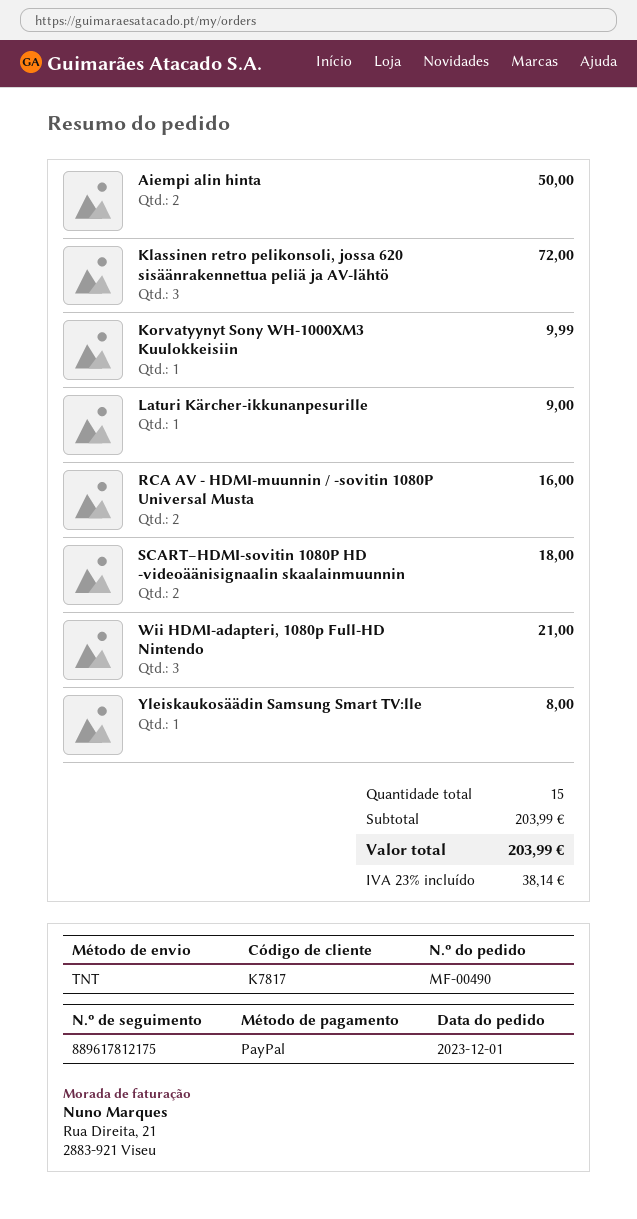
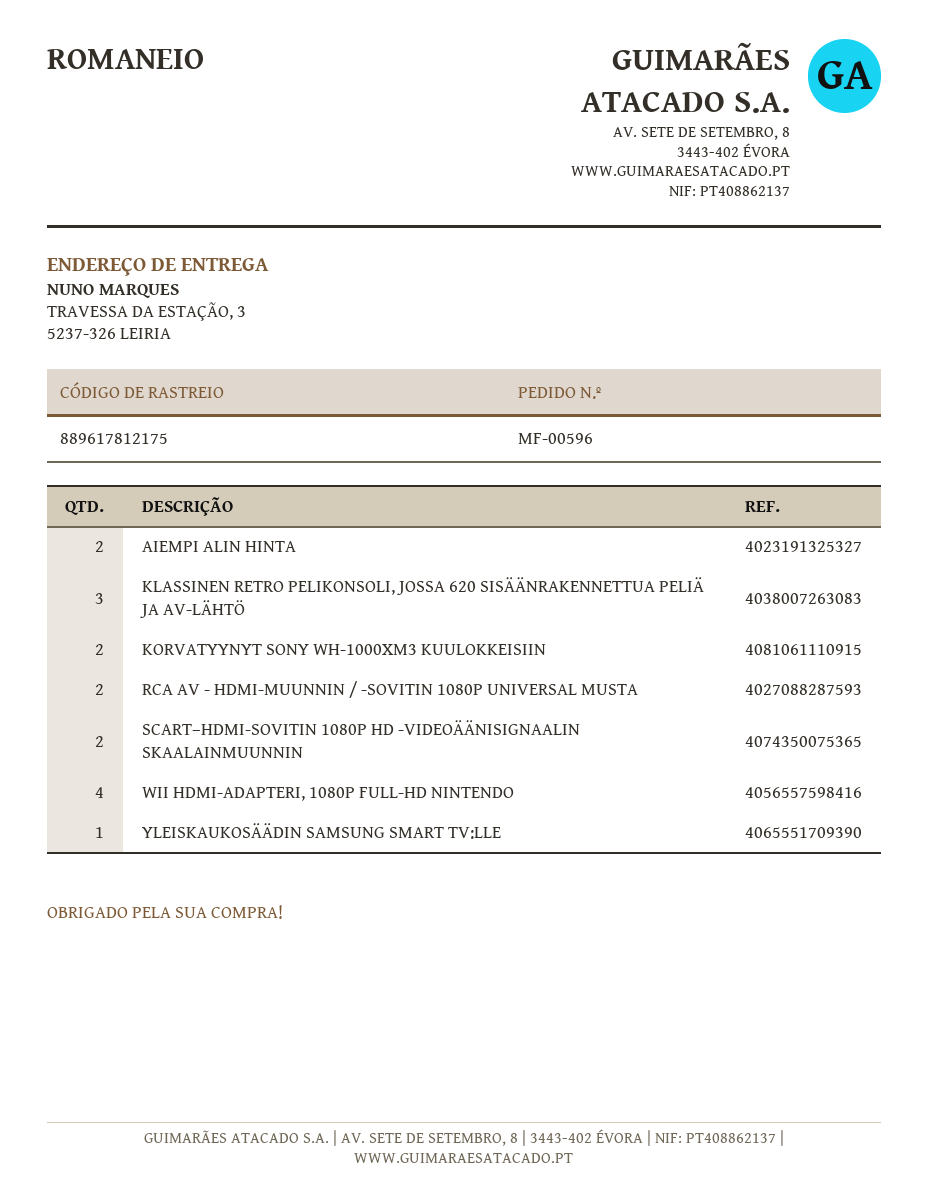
order number: MF-00490 -> MF-00596
Korvatyynyt Sony WH-1000XM3 Kuulokkeisiin: 1 -> 2
Laturi Kärcher-ikkunanpesurille: 1 -> none
Wii HDMI-adapteri, 1080p Full-HD Nintendo: 3 -> 4

